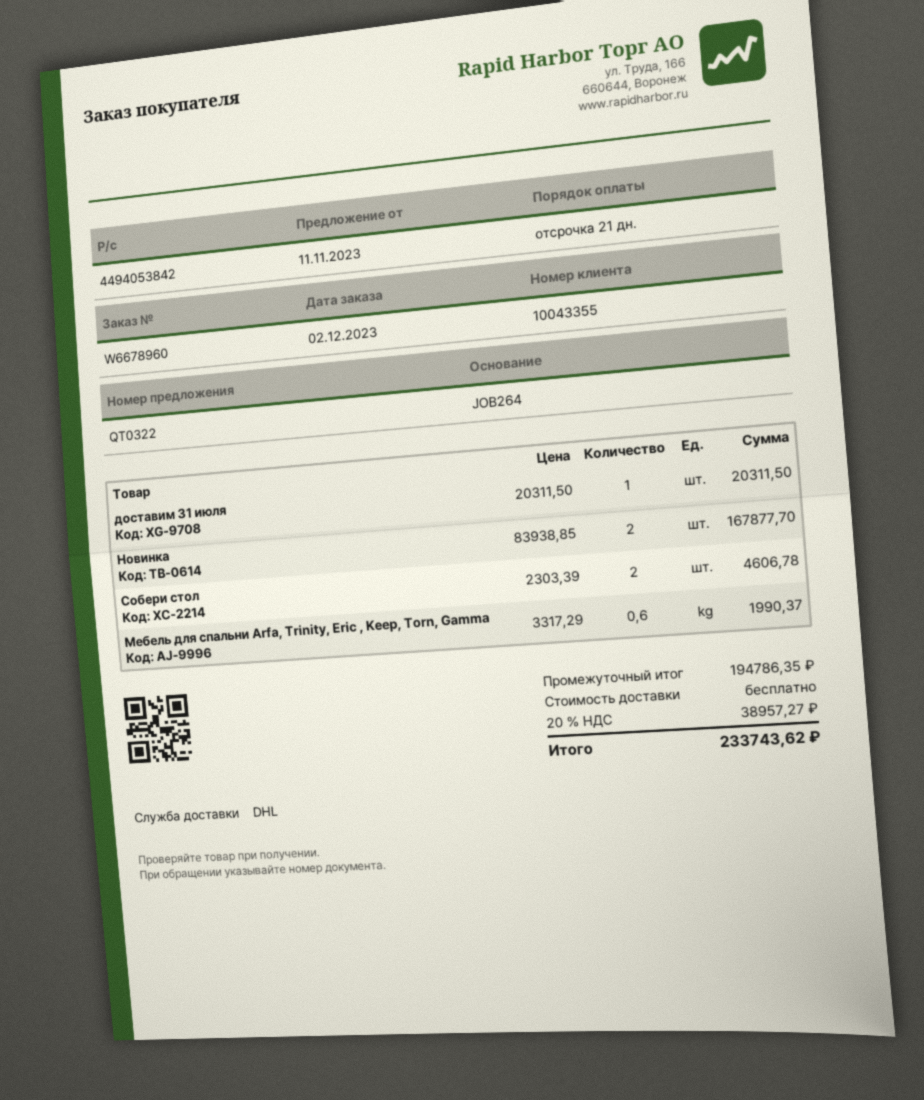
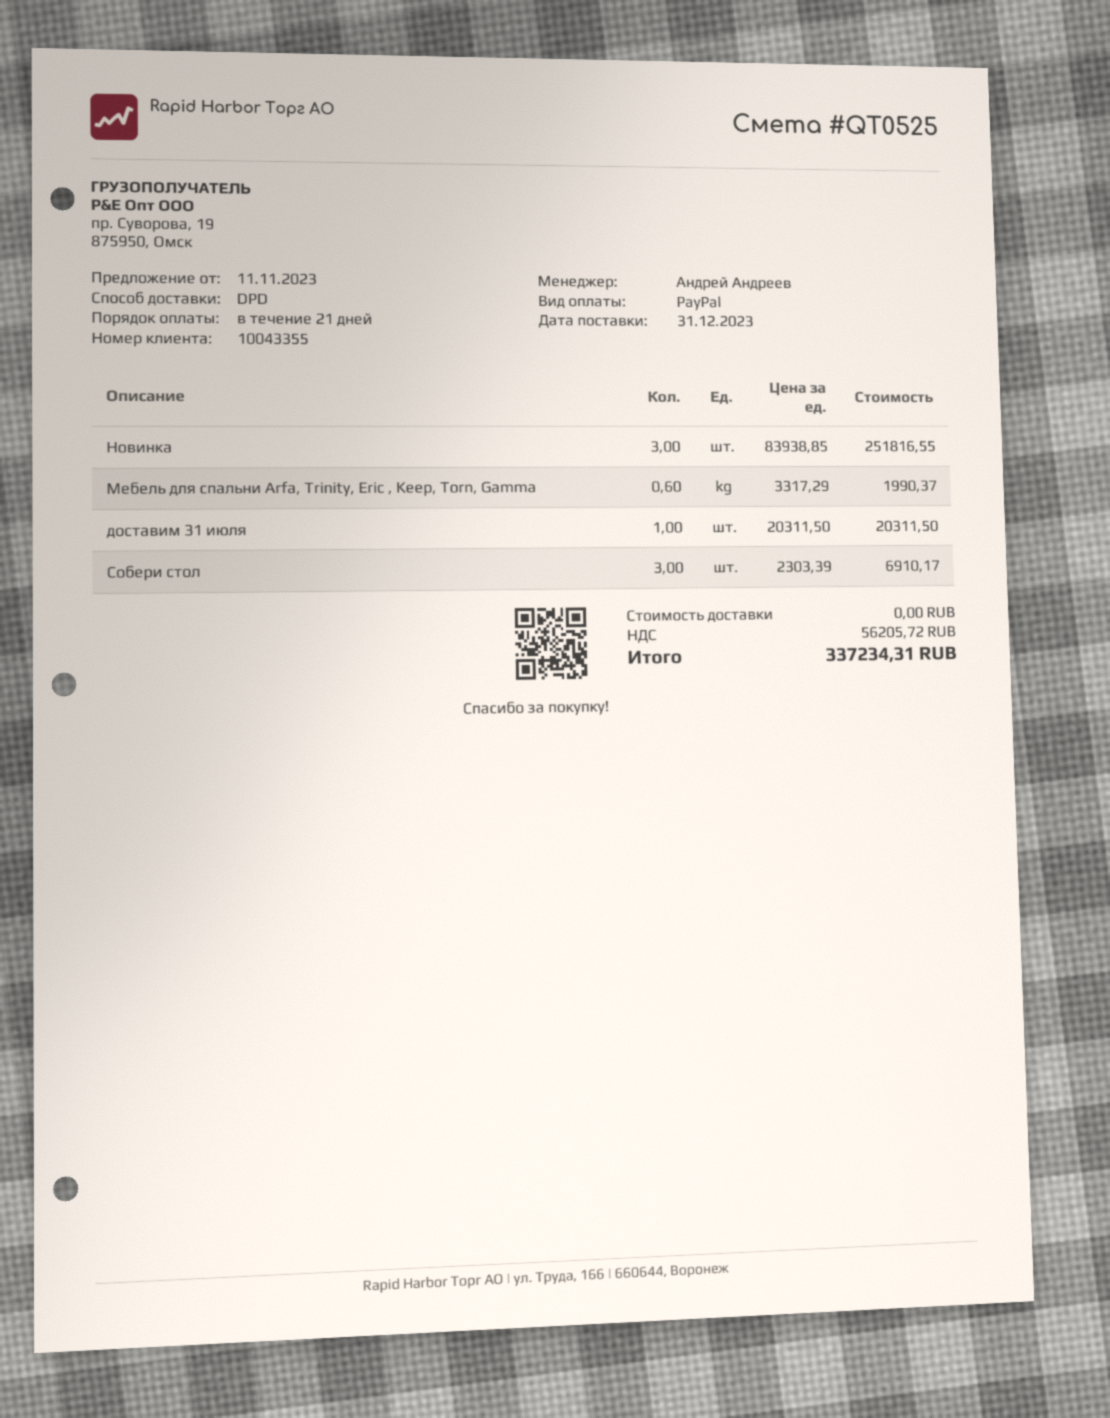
quote number: QT0322 -> QT0525
shipping method: DHL -> DPD
Новинка: 2 x 83938.85 = 167877.70 -> 3 x 83938.85 = 251816.55
Собери стол: 2 x 2303.39 = 4606.78 -> 3 x 2303.39 = 6910.17
tax: 38957.27 -> 56205.72
total: 233743.62 -> 337234.31

